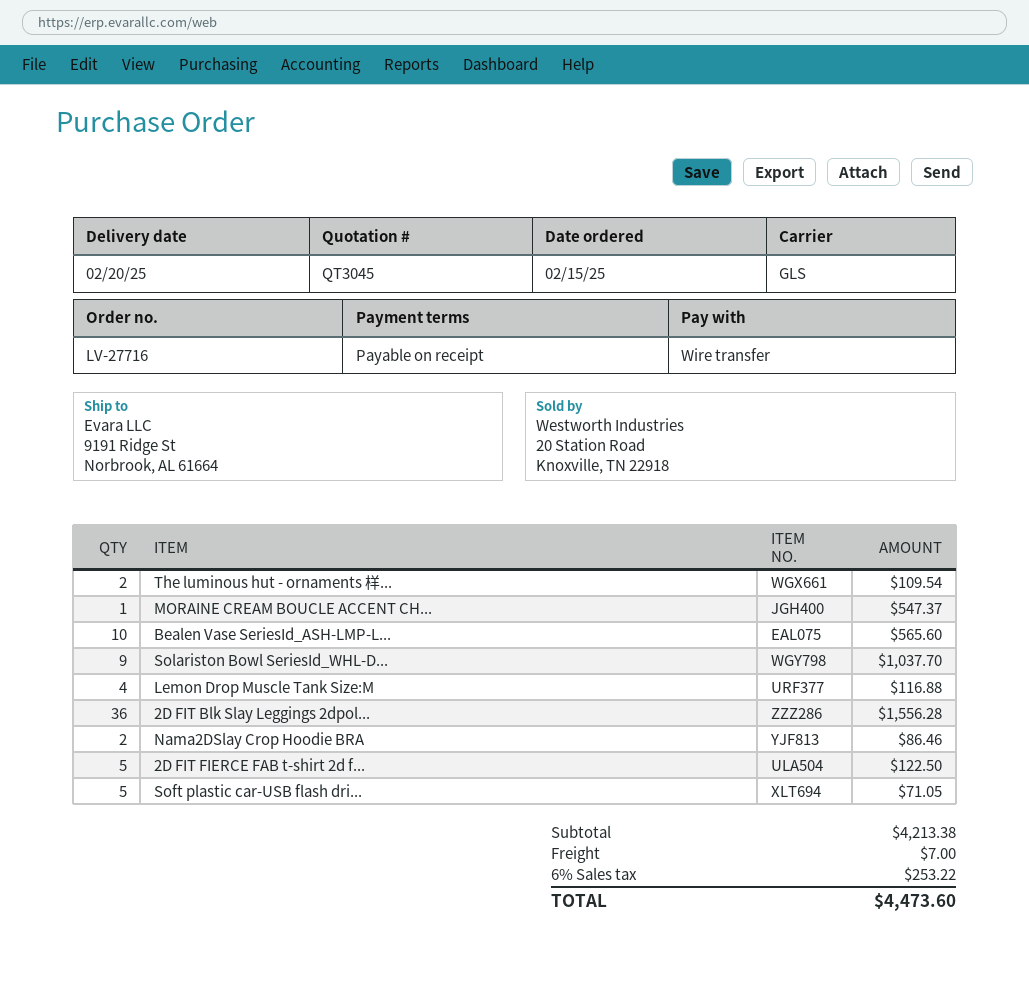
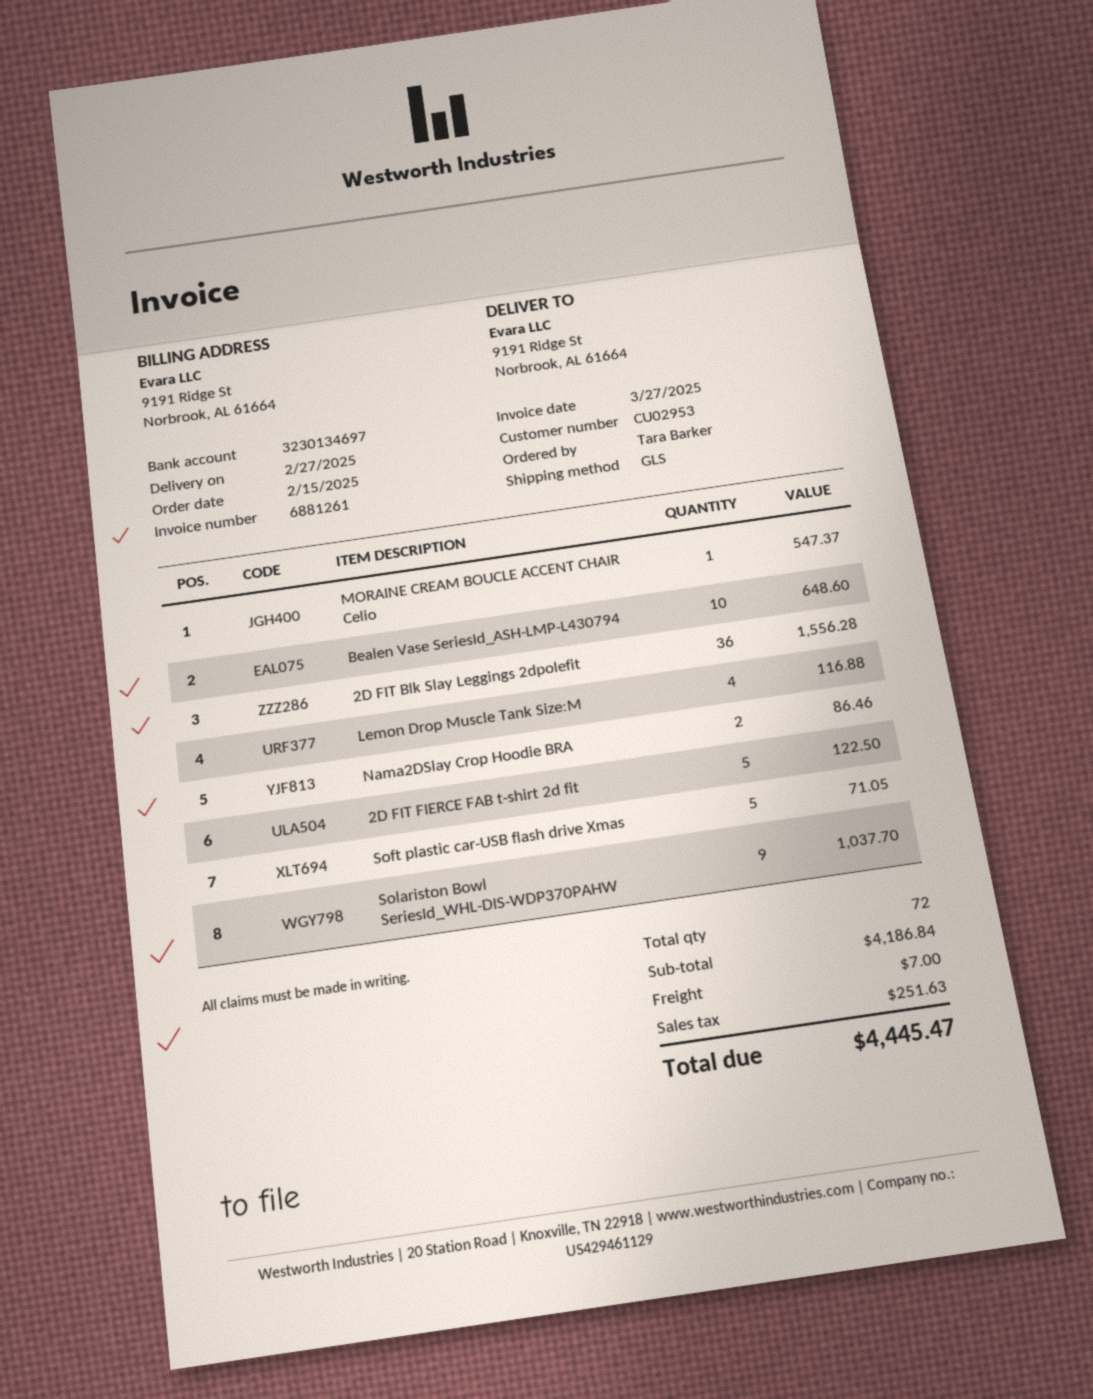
delivery date: 2025-02-20 -> 2025-02-27
The luminous hut - ornaments 样...: 2 for 109.54 -> none
Bealen Vase SeriesId_ASH-LMP-L...: 10 for 565.60 -> 10 for 648.60
subtotal: 4213.38 -> 4186.84
tax: 253.22 -> 251.63
total: 4473.60 -> 4445.47

